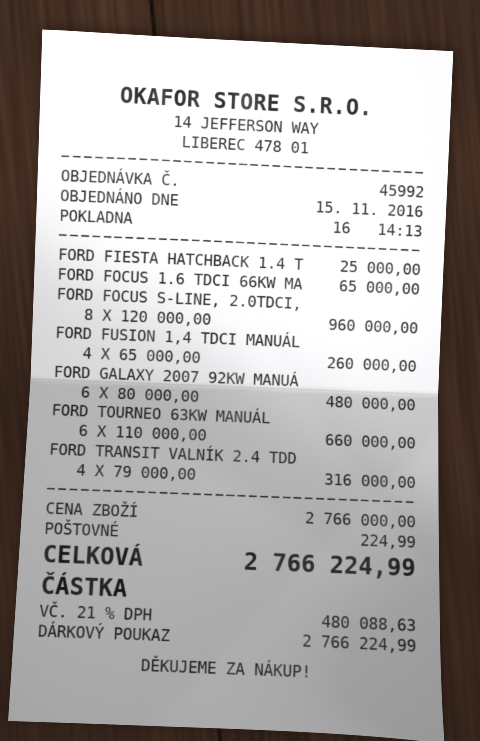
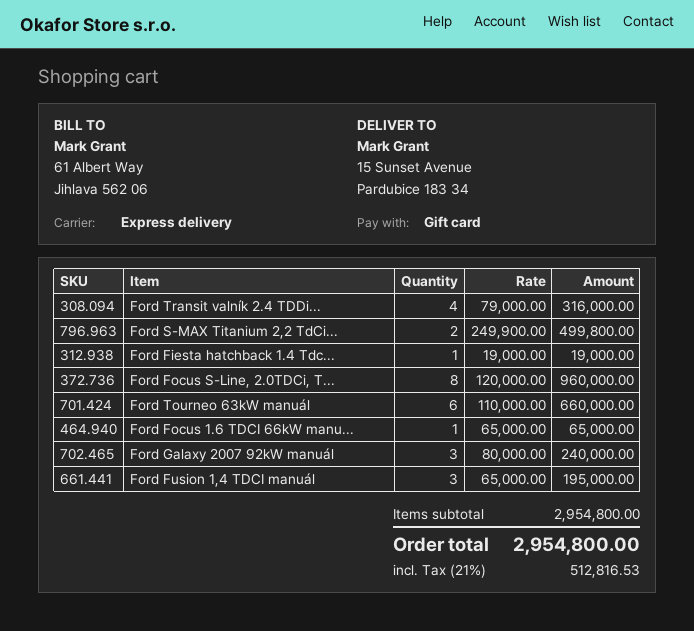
FORD FIESTA HATCHBACK 1.4 T: 1 x 25000.00 = 25000.00 -> 1 x 19000.00 = 19000.00
FORD FUSION 1,4 TDCI MANUÁL: 4 x 65000.00 = 260000.00 -> 3 x 65000.00 = 195000.00
FORD GALAXY 2007 92KW MANUÁ: 6 x 80000.00 = 480000.00 -> 3 x 80000.00 = 240000.00
Ford S-MAX Titanium 2,2 TdCi...: none -> 2 x 249900.00 = 499800.00
subtotal: 2766000.00 -> 2954800.00
shipping: 224.99 -> none
tax: 21% = 480088.63 -> 21% = 512816.53
total: 2766224.99 -> 2954800.00

